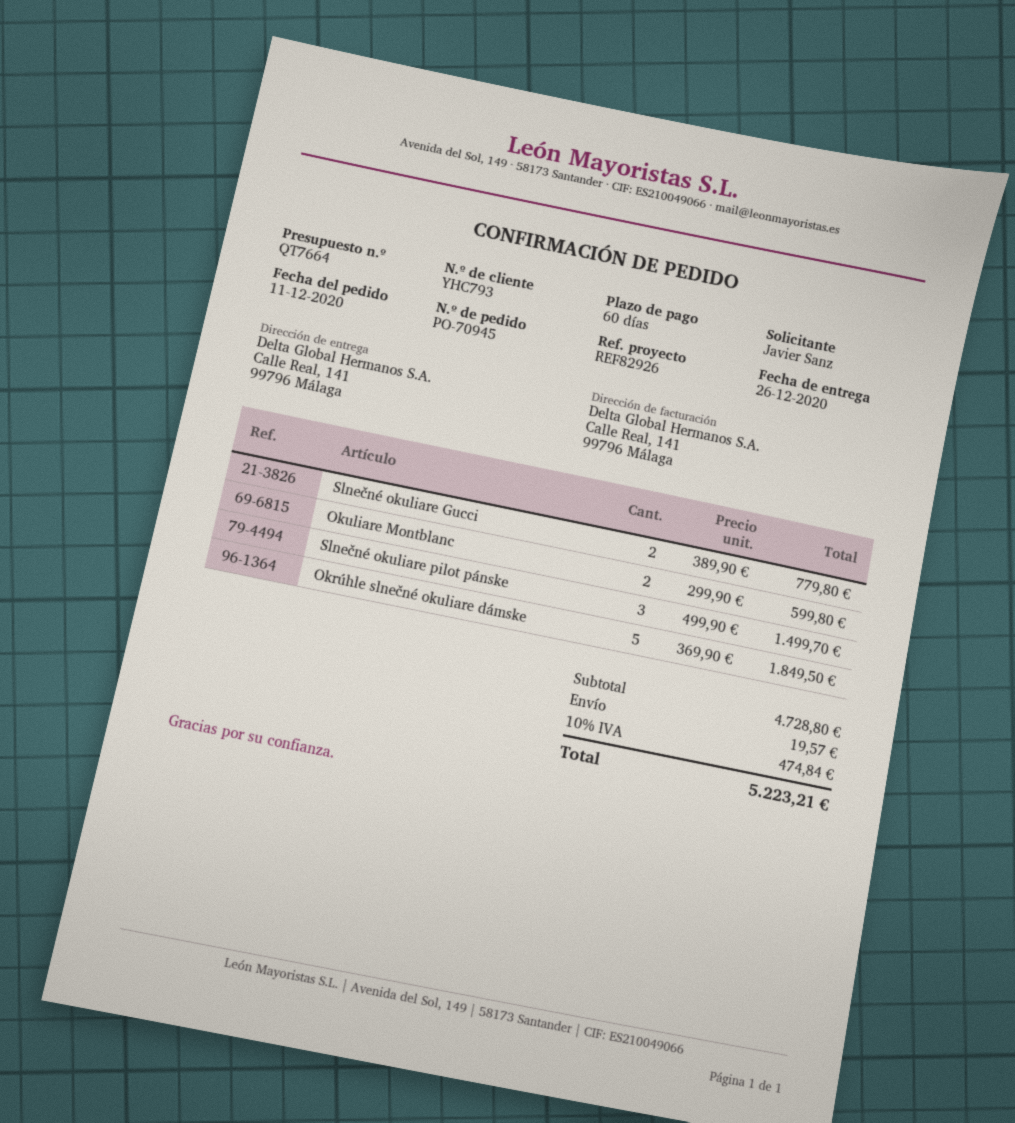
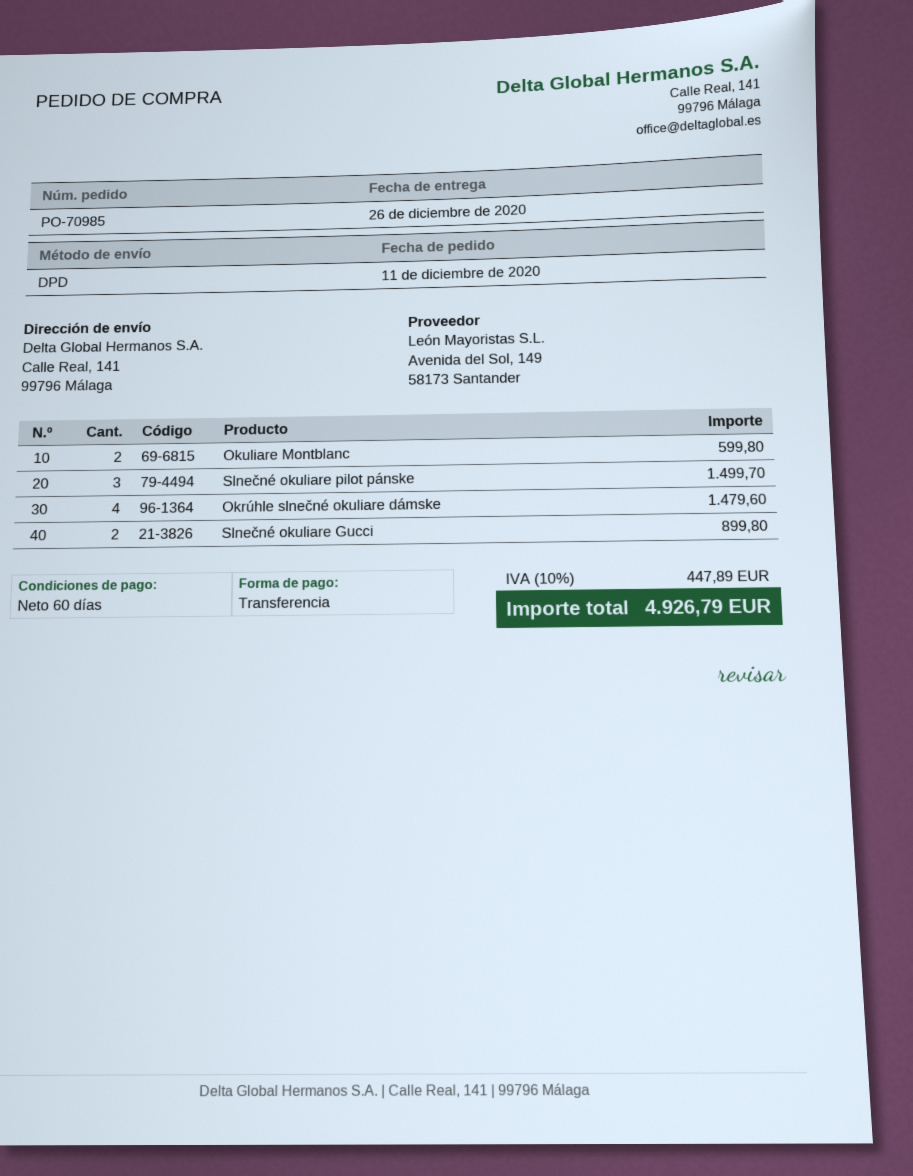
order number: PO-70945 -> PO-70985
Slnečné okuliare Gucci: 2 for 779.80 -> 2 for 899.80
Okrúhle slnečné okuliare dámske: 5 for 1849.50 -> 4 for 1479.60
shipping: 19.57 -> none
tax: 10% = 474.84 -> 10% = 447.89
total: 5223.21 -> 4926.79

